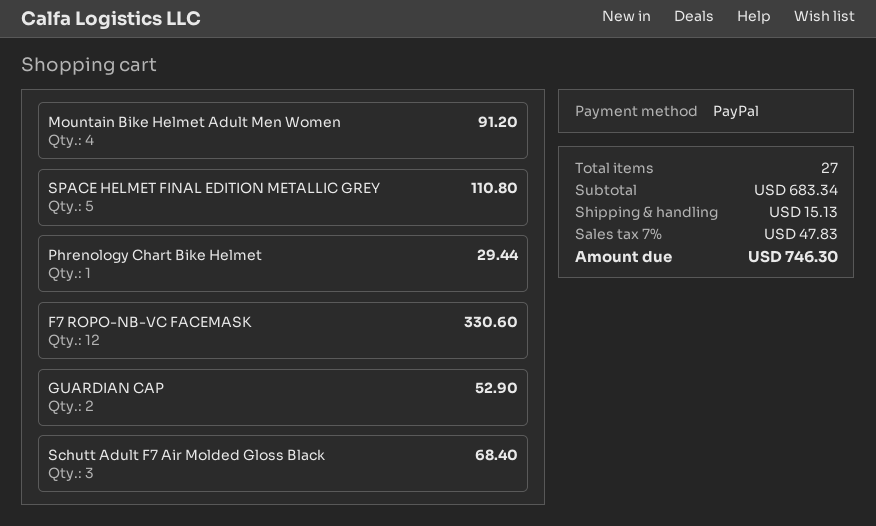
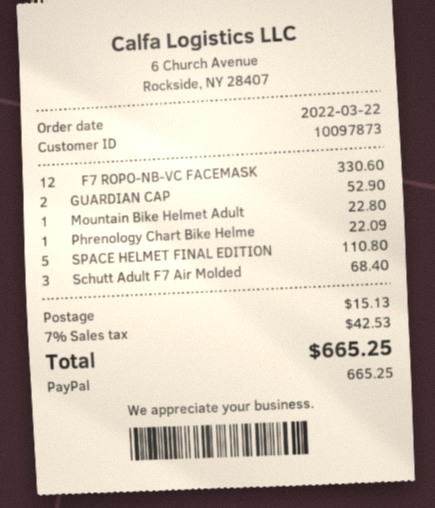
Mountain Bike Helmet Adult Men Women: 4 for 91.20 -> 1 for 22.80
Phrenology Chart Bike Helmet: 1 for 29.44 -> 1 for 22.09
tax: 7% = 47.83 -> 7% = 42.53
total: 746.30 -> 665.25

